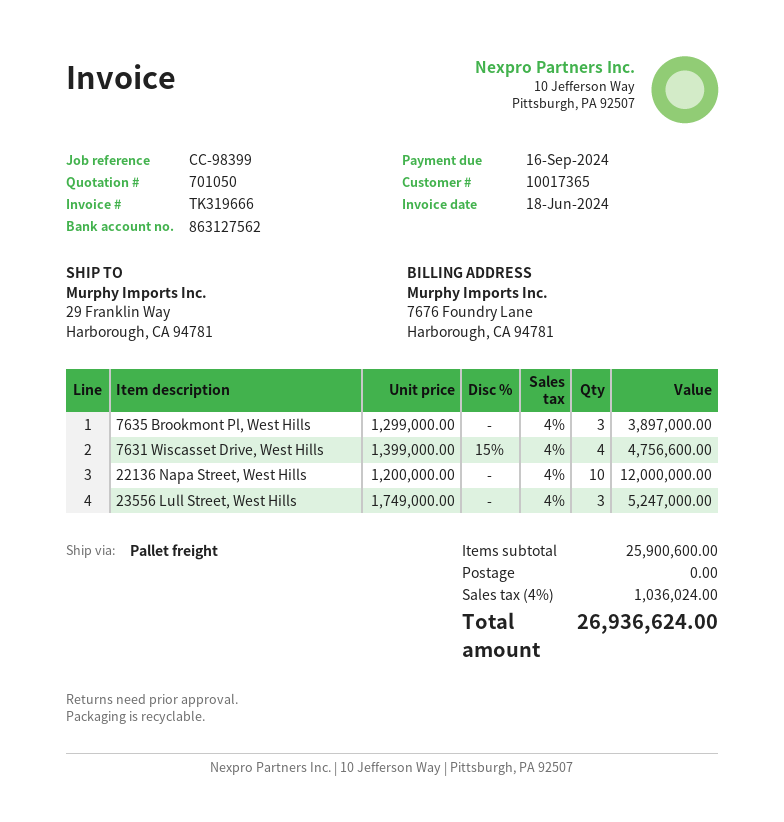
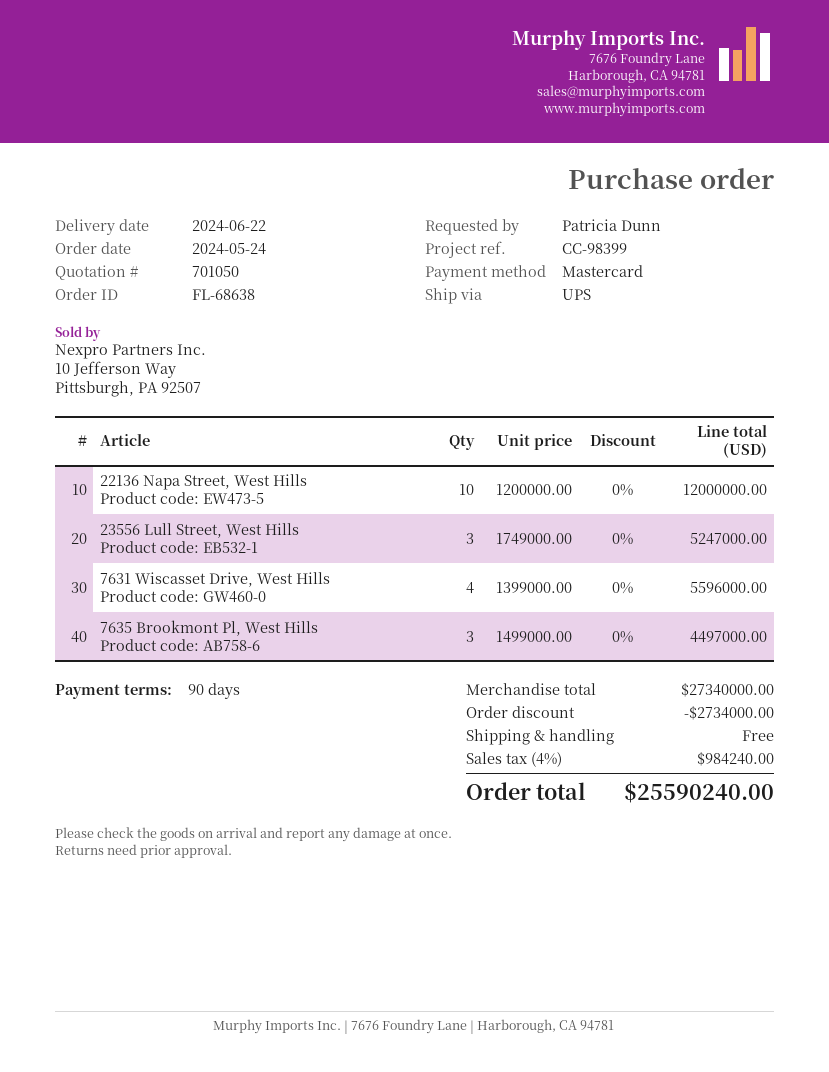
shipping method: pallet freight -> UPS
7635 Brookmont Pl, West Hills: 3 x 1299000.00 = 3897000.00 -> 3 x 1499000.00 = 4497000.00
7631 Wiscasset Drive, West Hills: 4 x 1399000.00 - 15% = 4756600.00 -> 4 x 1399000.00 = 5596000.00
subtotal: 25900600.00 -> 27340000.00
discount: none -> 2734000.00
tax: 4% = 1036024.00 -> 4% = 984240.00
total: 26936624.00 -> 25590240.00

